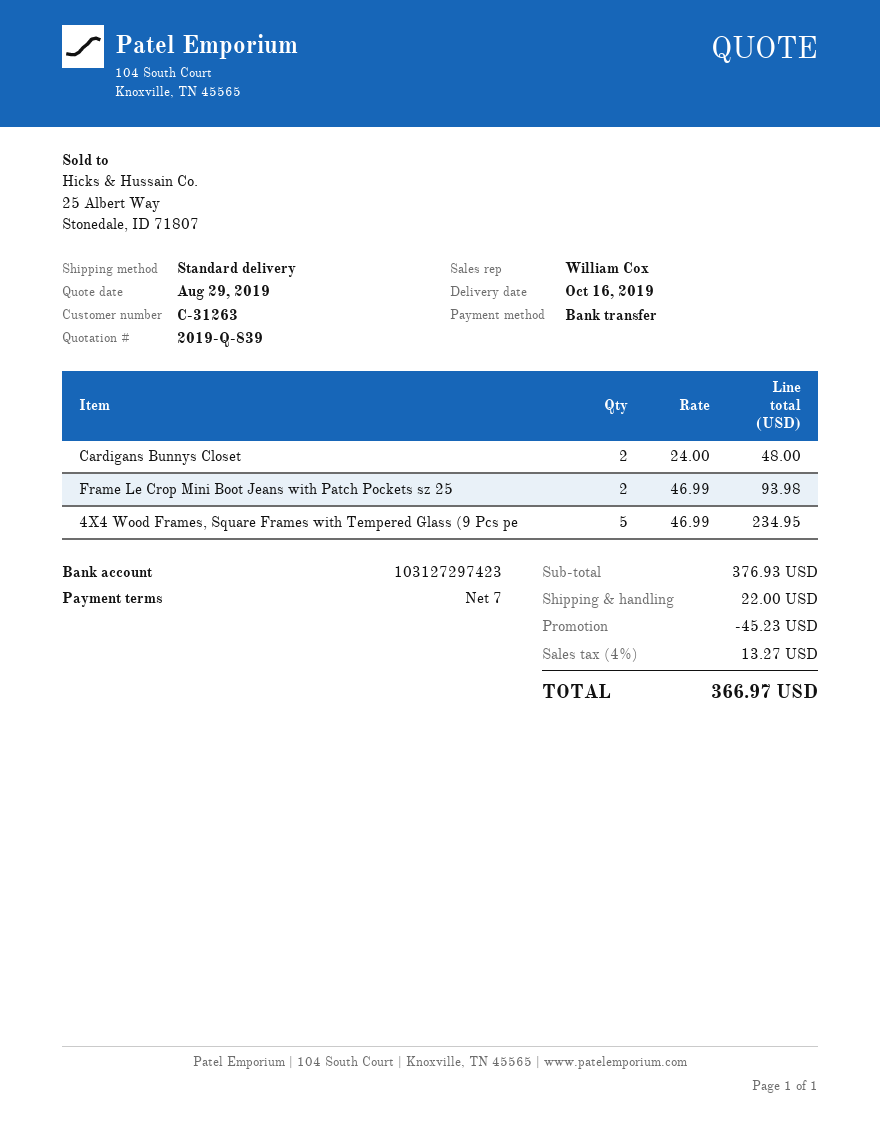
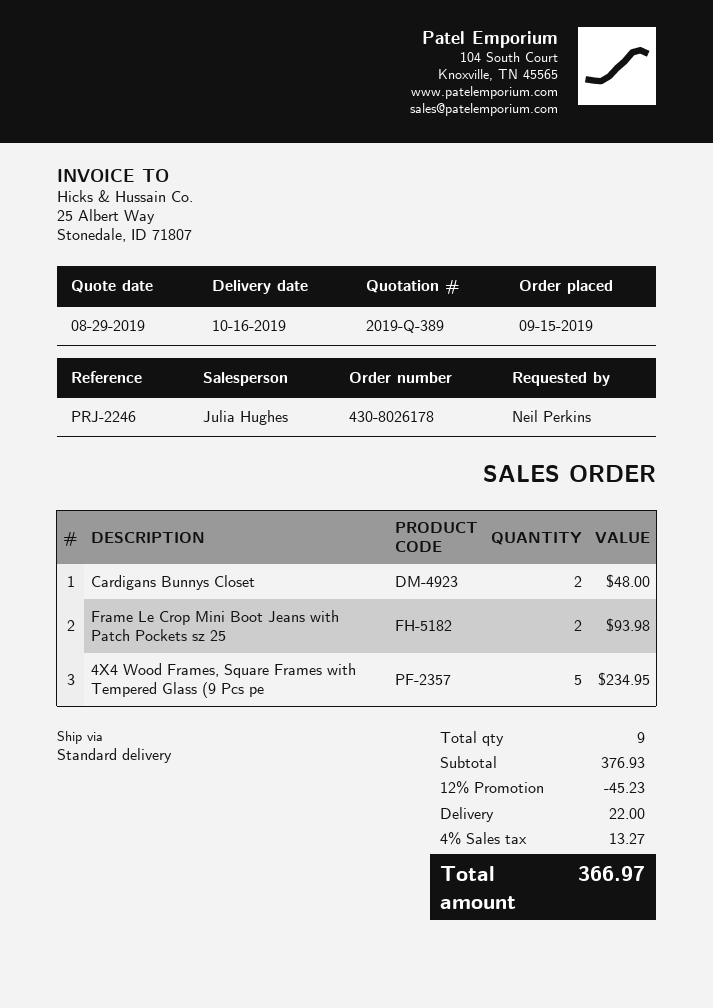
quote number: 2019-Q-839 -> 2019-Q-389
sales rep: William Cox -> Julia Hughes

